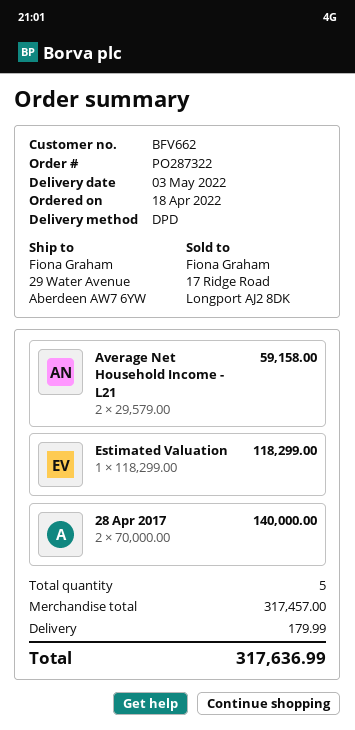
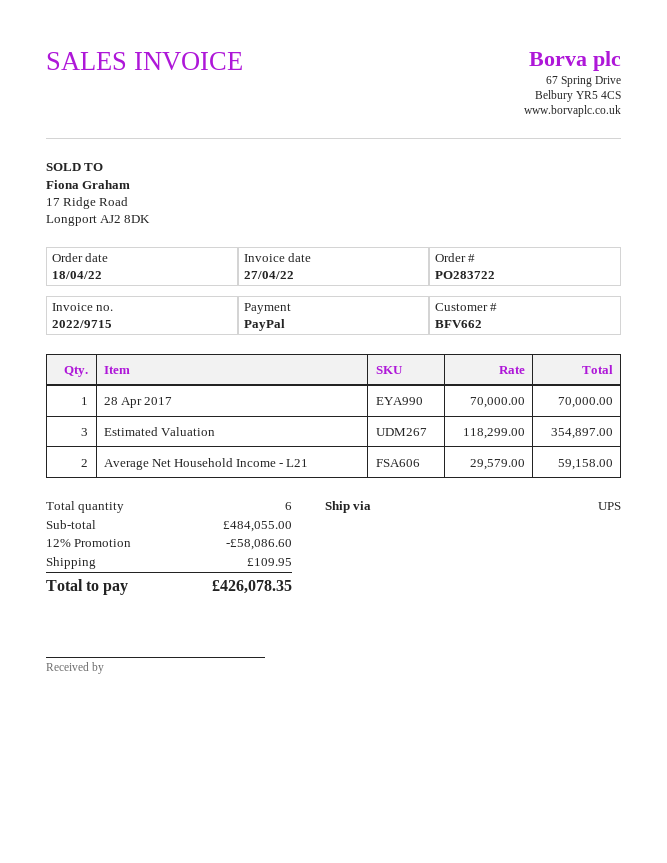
order number: PO287322 -> PO283722
shipping method: DPD -> UPS
Estimated Valuation: 1 x 118299.00 = 118299.00 -> 3 x 118299.00 = 354897.00
28 Apr 2017: 2 x 70000.00 = 140000.00 -> 1 x 70000.00 = 70000.00
total quantity: 5 -> 6
subtotal: 317457.00 -> 484055.00
discount: none -> 12% = 58086.60
shipping: 179.99 -> 109.95
total: 317636.99 -> 426078.35

